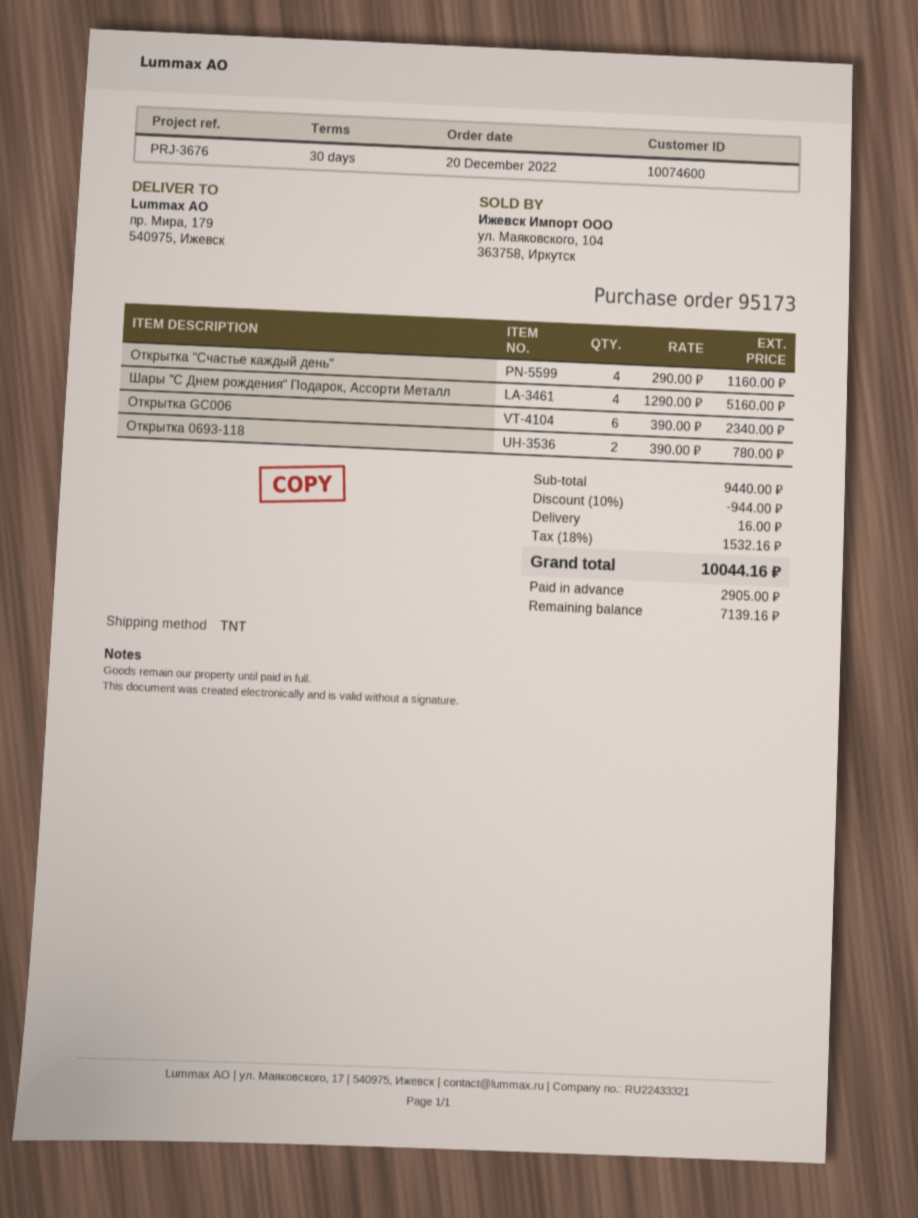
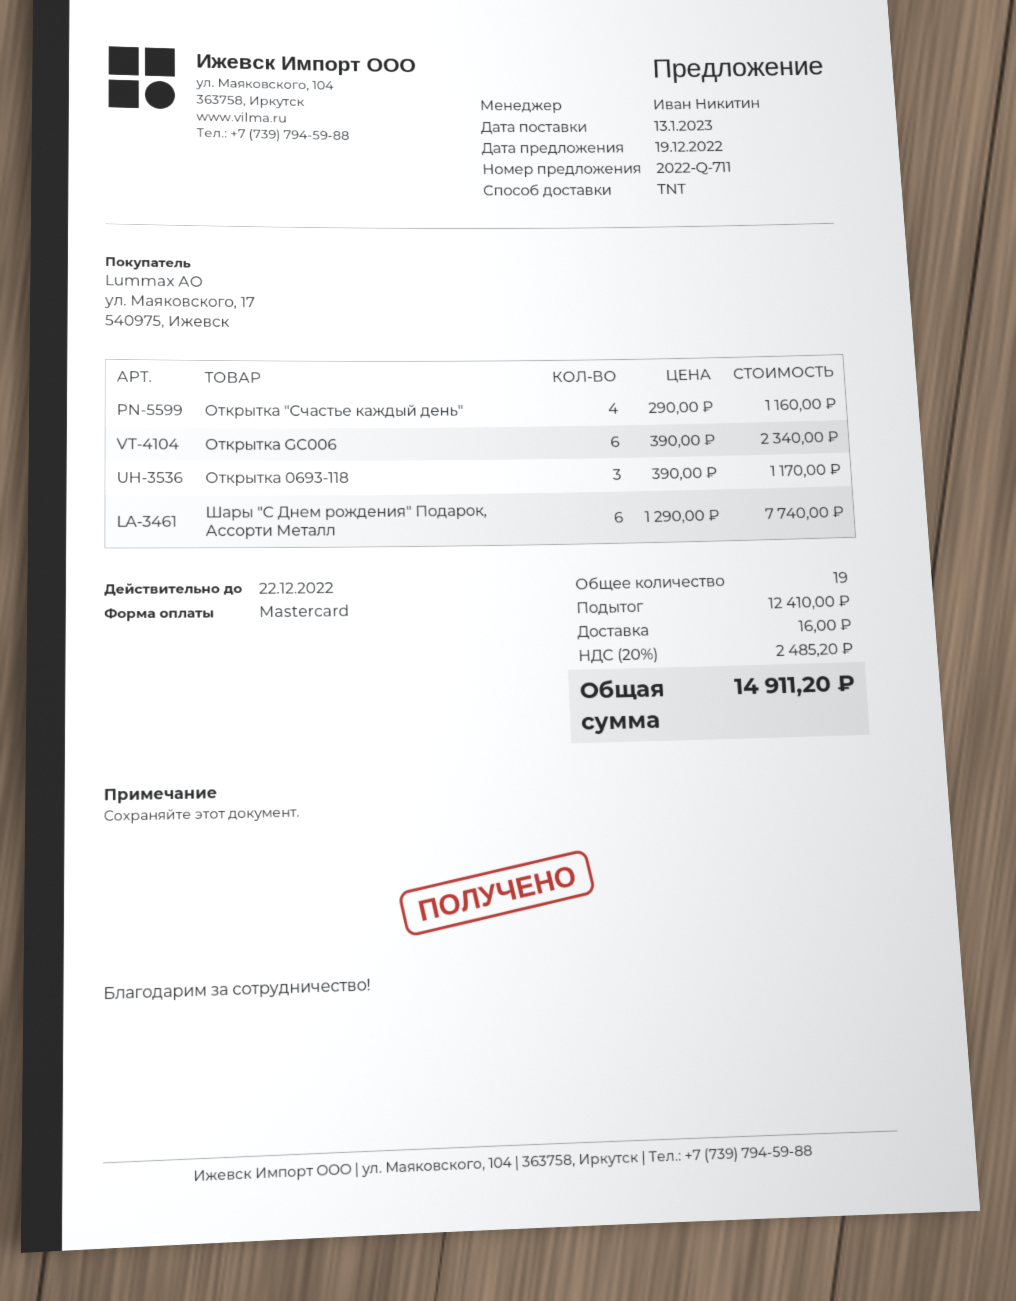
Шары "С Днем рождения" Подарок, Ассорти Металл: 4 x 1290.00 = 5160.00 -> 6 x 1290.00 = 7740.00
Открытка 0693-118: 2 x 390.00 = 780.00 -> 3 x 390.00 = 1170.00
subtotal: 9440.00 -> 12410.00
discount: 10% = 944.00 -> none
tax: 18% = 1532.16 -> 20% = 2485.20
total: 10044.16 -> 14911.20

